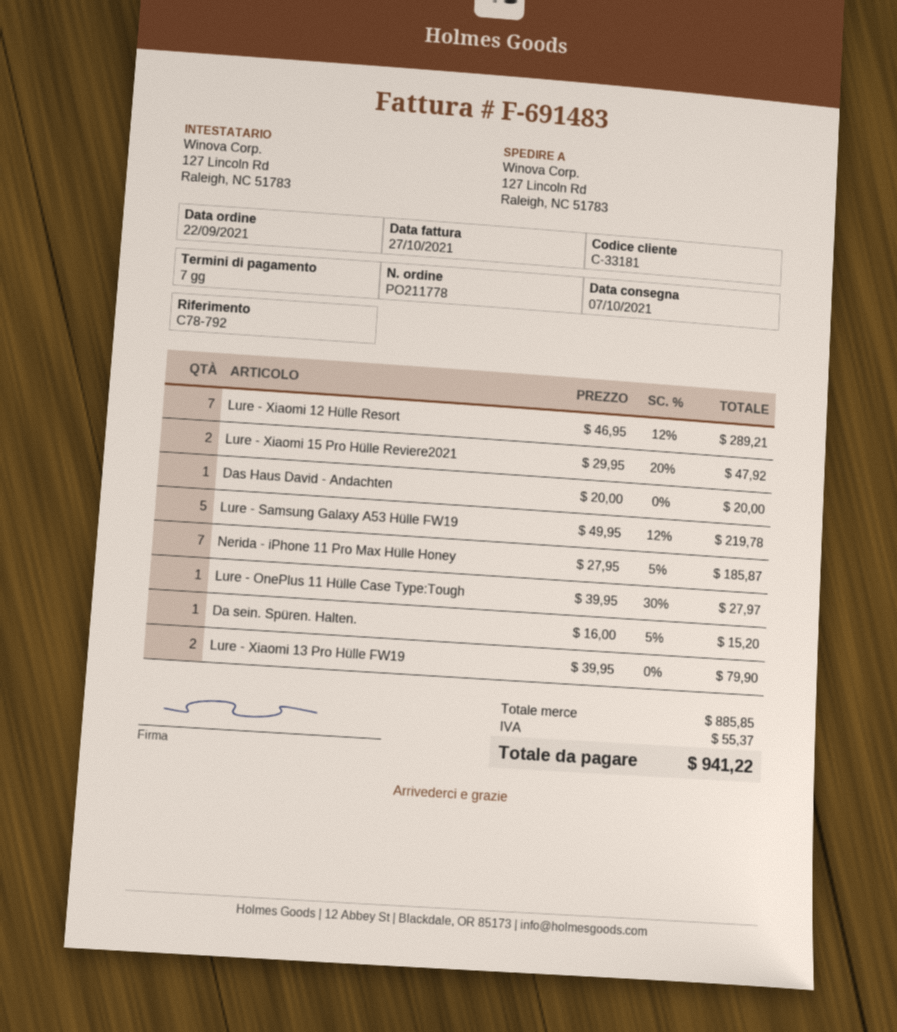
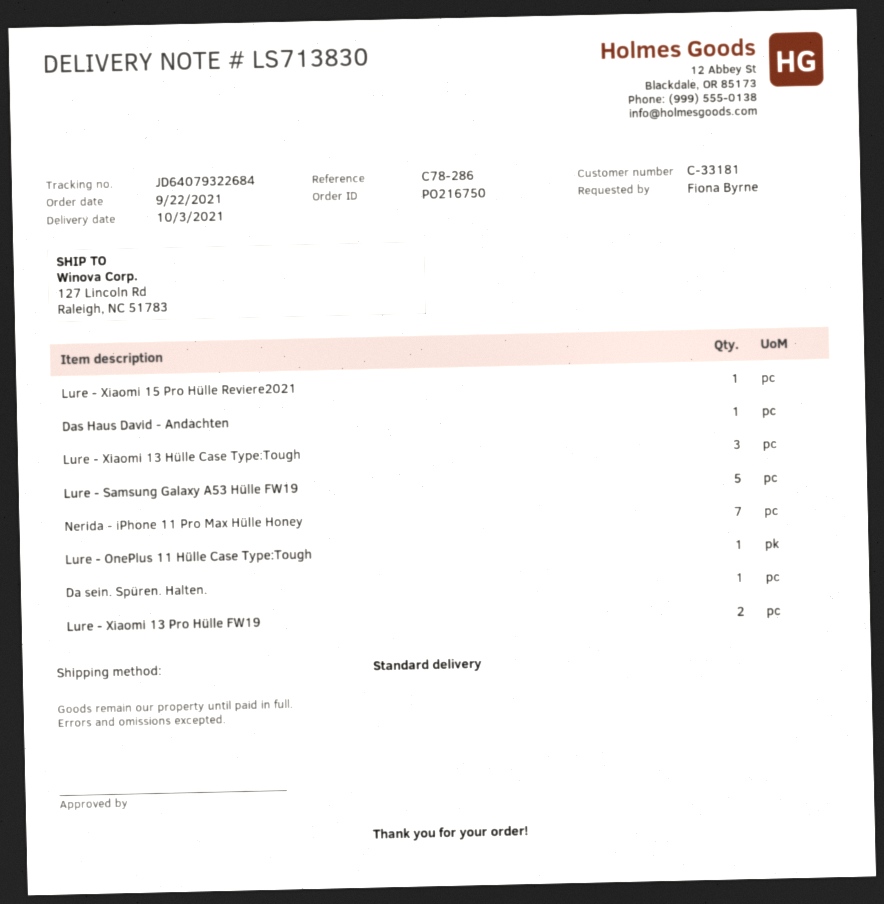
order number: PO211778 -> PO216750
delivery date: 2021-10-07 -> 2021-10-03
reference: C78-792 -> C78-286
Lure - Xiaomi 12 Hülle Resort: 7 -> none
Lure - Xiaomi 15 Pro Hülle Reviere2021: 2 -> 1
Lure - Xiaomi 13 Hülle Case Type:Tough: none -> 3

